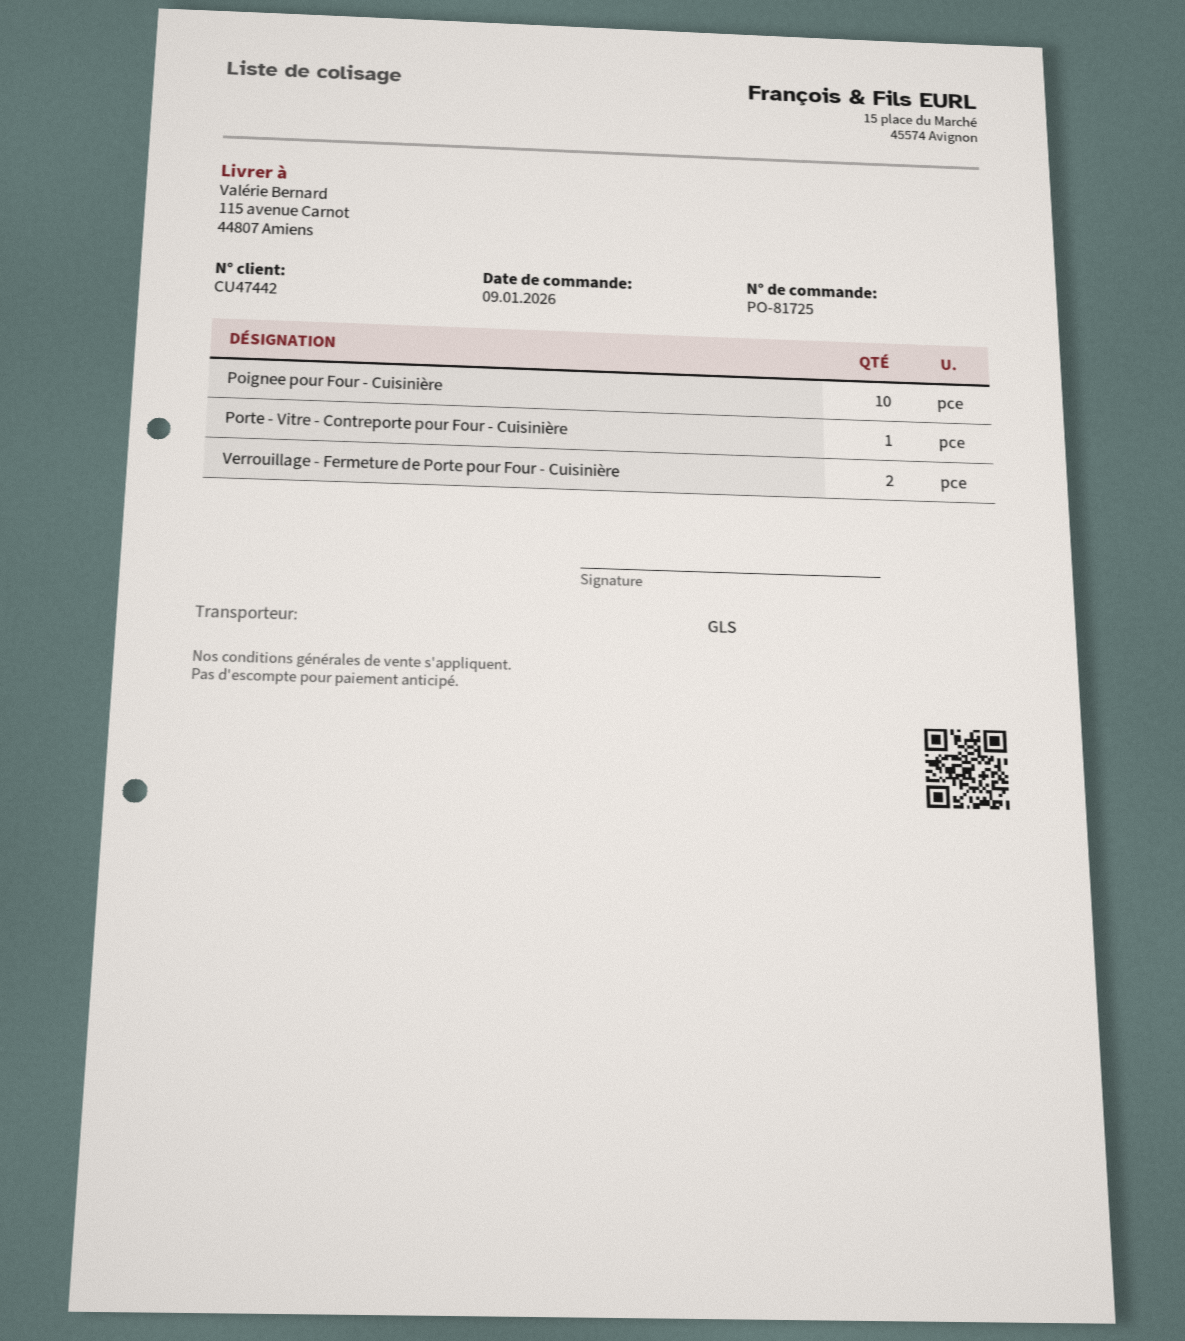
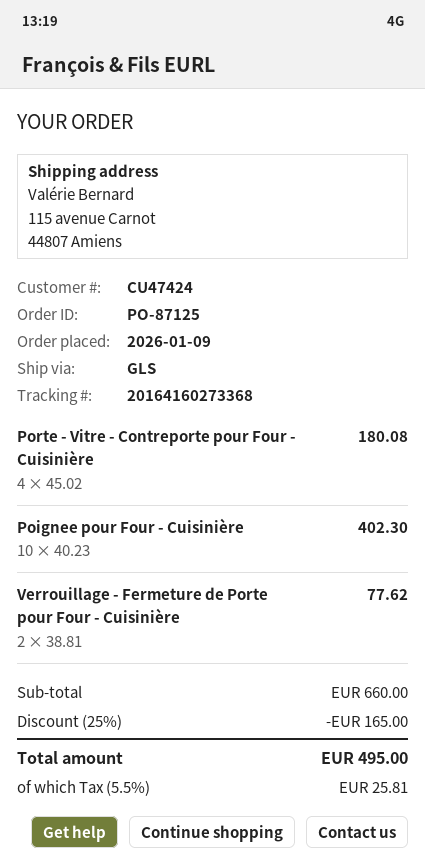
order number: PO-81725 -> PO-87125
customer number: CU47442 -> CU47424
Porte - Vitre - Contreporte pour Four - Cuisinière: 1 -> 4

